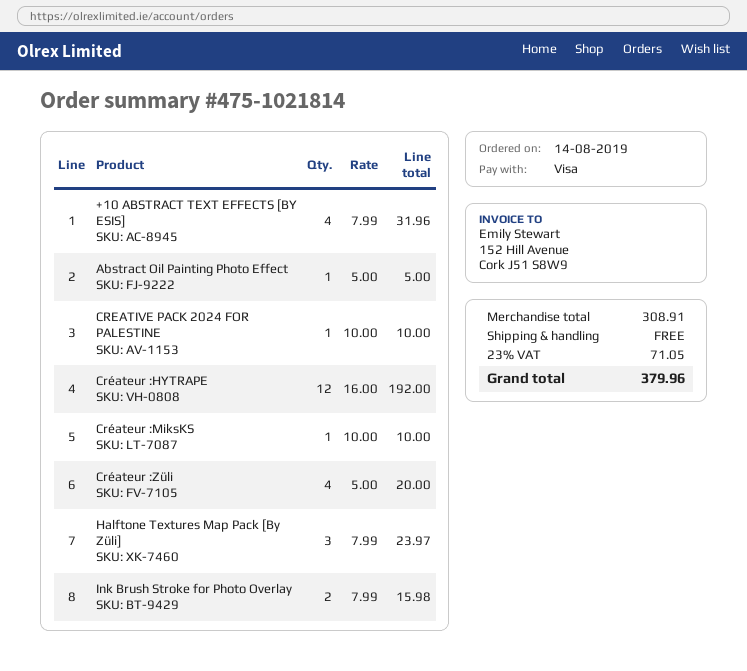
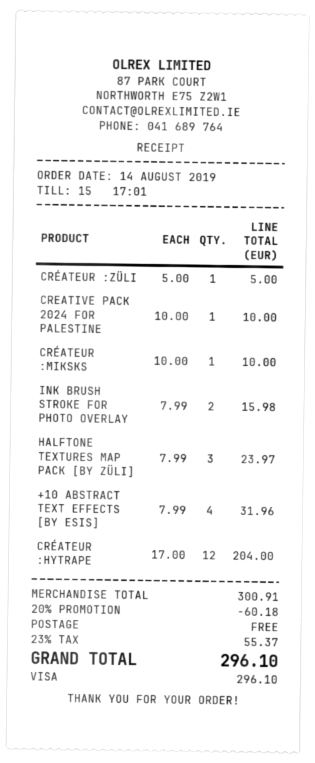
Abstract Oil Painting Photo Effect: 1 x 5.00 = 5.00 -> none
Créateur :HYTRAPE: 12 x 16.00 = 192.00 -> 12 x 17.00 = 204.00
Créateur :Züli: 4 x 5.00 = 20.00 -> 1 x 5.00 = 5.00
subtotal: 308.91 -> 300.91
discount: none -> 20% = 60.18
tax: 23% = 71.05 -> 23% = 55.37
total: 379.96 -> 296.10

